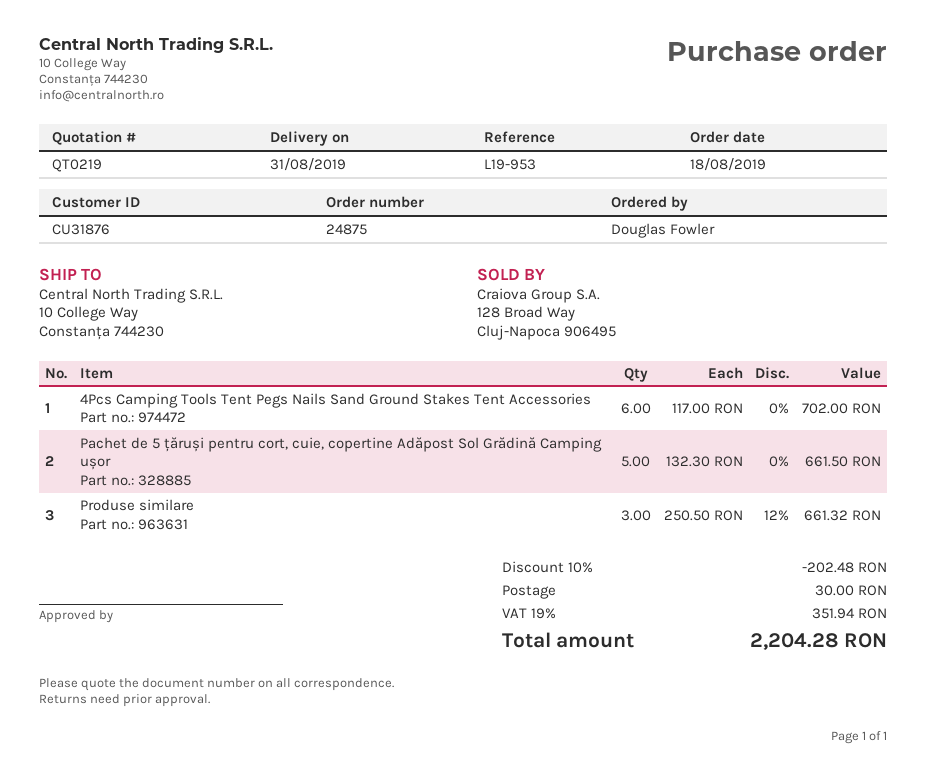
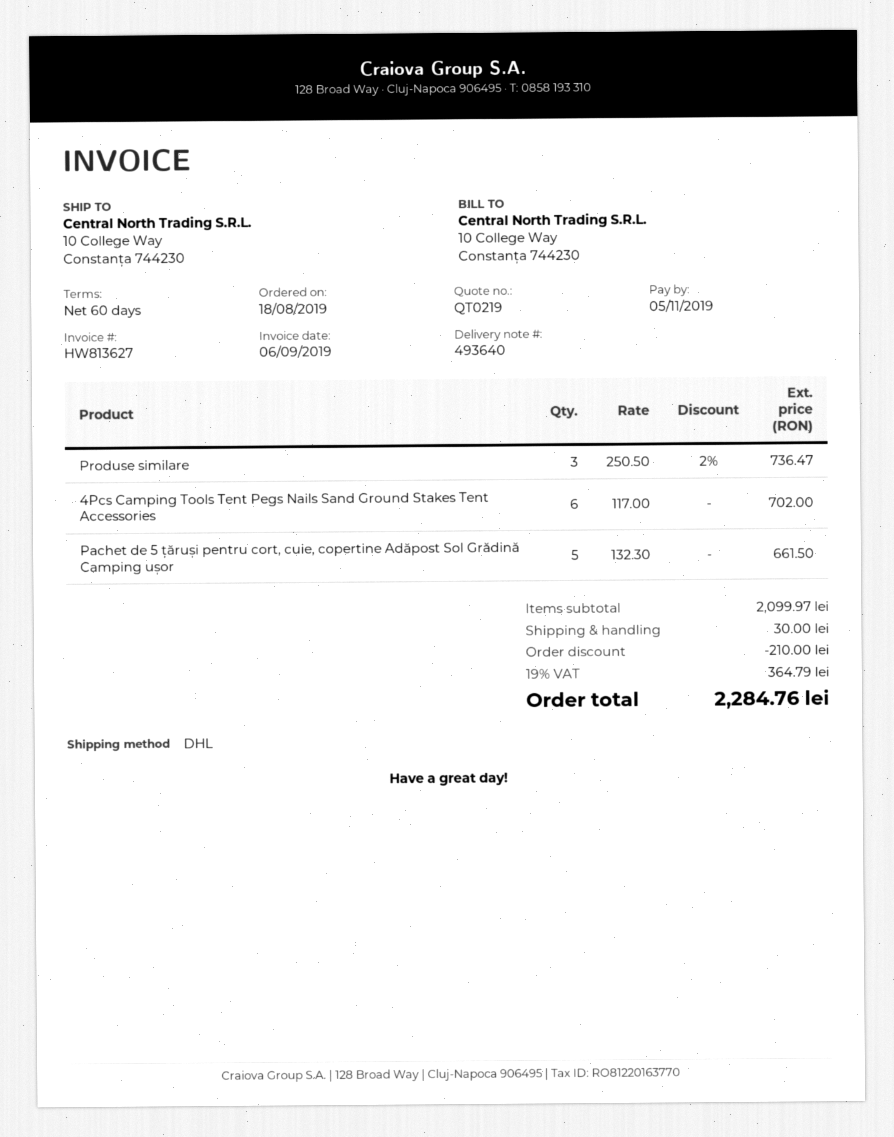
Produse similare: 3 x 250.50 - 12% = 661.32 -> 3 x 250.50 - 2% = 736.47
discount: 202.48 -> 210.00
tax: 19% = 351.94 -> 19% = 364.79
total: 2204.28 -> 2284.76

